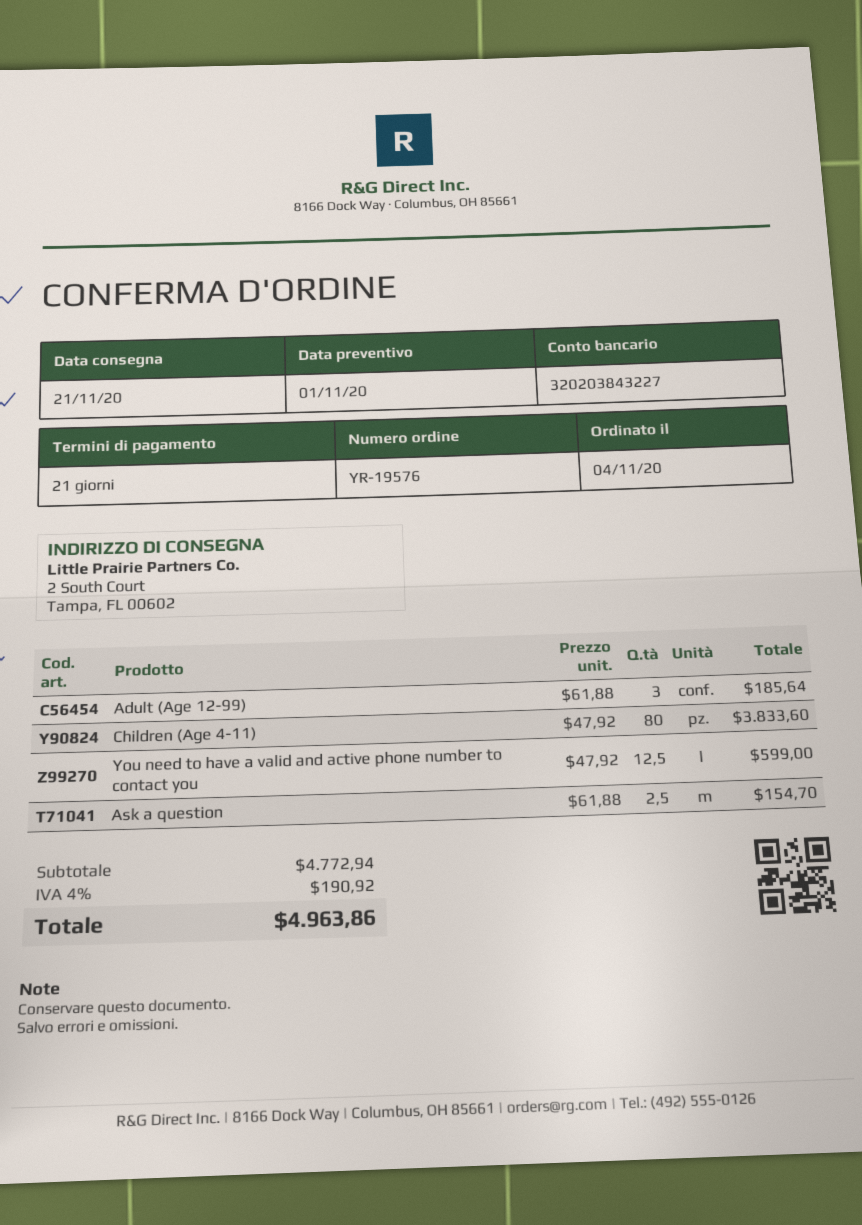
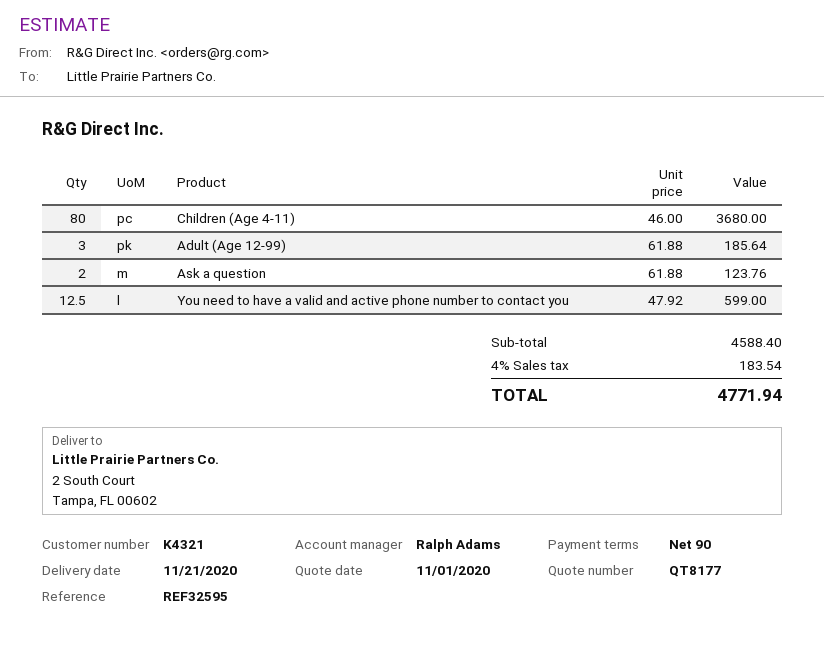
payment terms: 21 days -> 90 days
Children (Age 4-11): 80 x 47.92 = 3833.60 -> 80 x 46.00 = 3680.00
Ask a question: 2.5 x 61.88 = 154.70 -> 2 x 61.88 = 123.76
subtotal: 4772.94 -> 4588.40
tax: 4% = 190.92 -> 4% = 183.54
total: 4963.86 -> 4771.94

